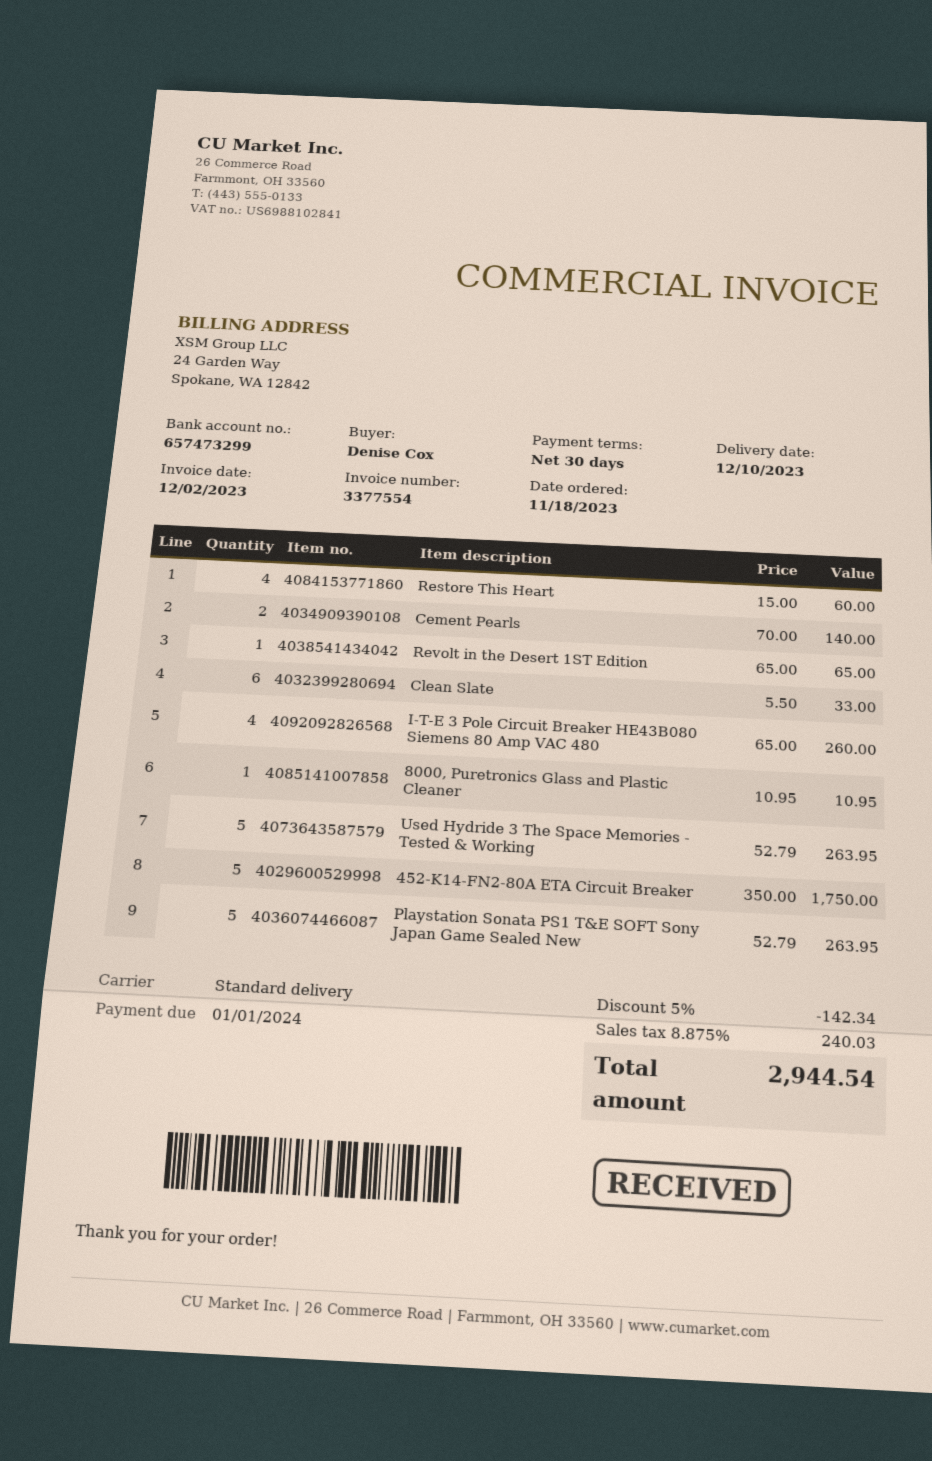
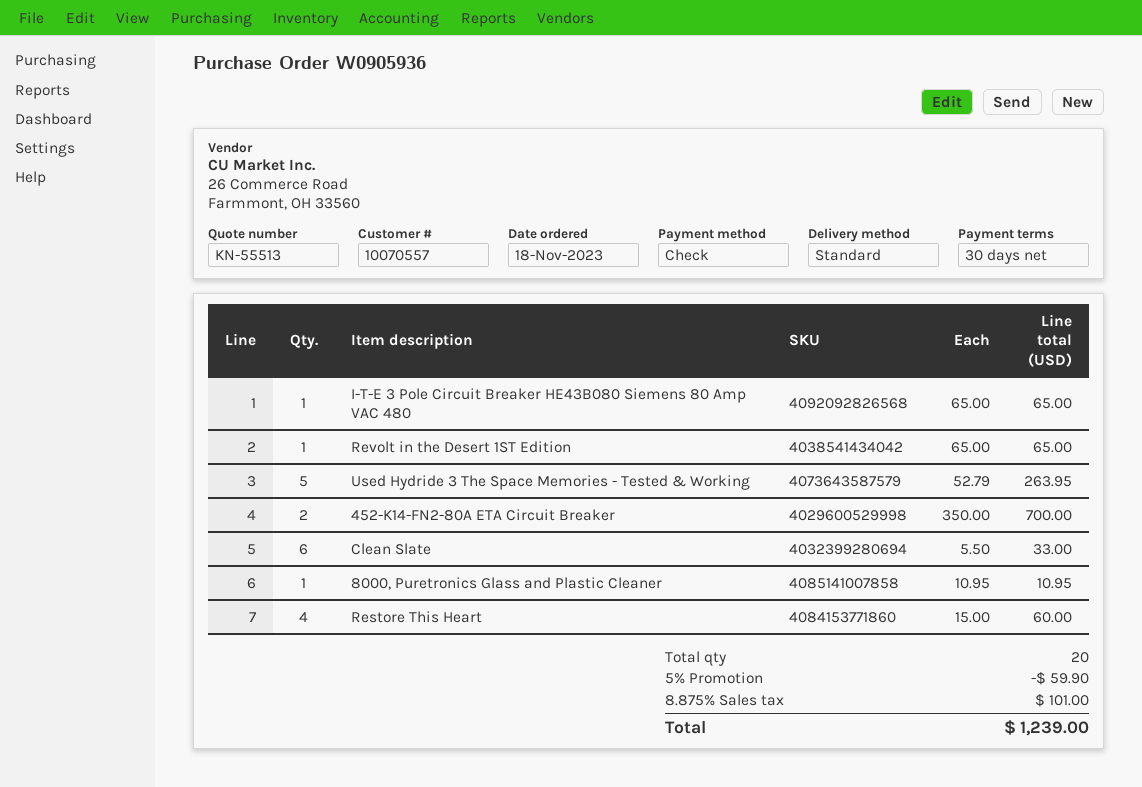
Cement Pearls: 2 x 70.00 = 140.00 -> none
I-T-E 3 Pole Circuit Breaker HE43B080 Siemens 80 Amp VAC 480: 4 x 65.00 = 260.00 -> 1 x 65.00 = 65.00
452-K14-FN2-80A ETA Circuit Breaker: 5 x 350.00 = 1750.00 -> 2 x 350.00 = 700.00
Playstation Sonata PS1 T&E SOFT Sony Japan Game Sealed New: 5 x 52.79 = 263.95 -> none
discount: 5% = 142.34 -> 5% = 59.90
tax: 8.875% = 240.03 -> 8.875% = 101.00
total: 2944.54 -> 1239.00

